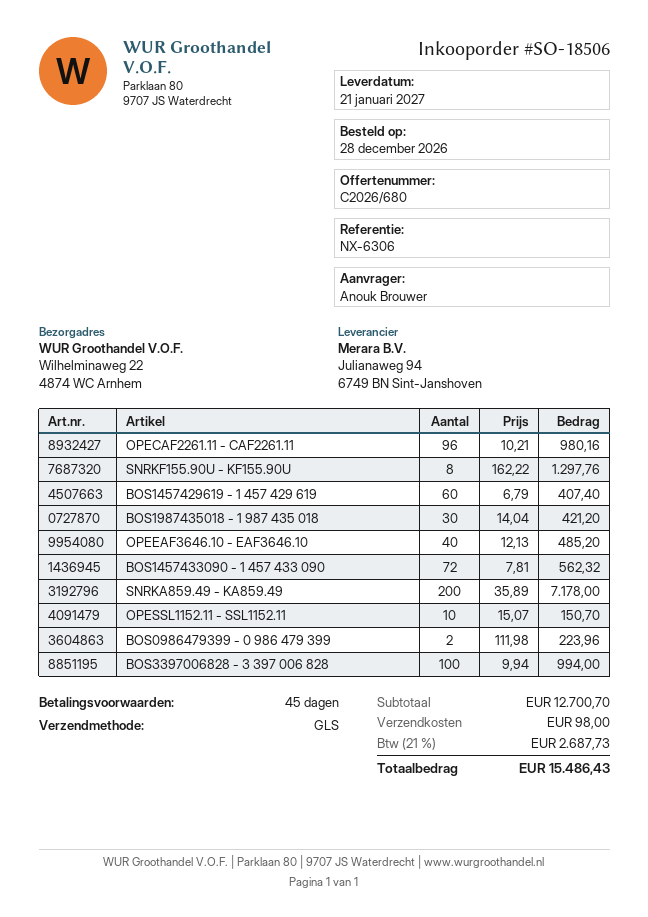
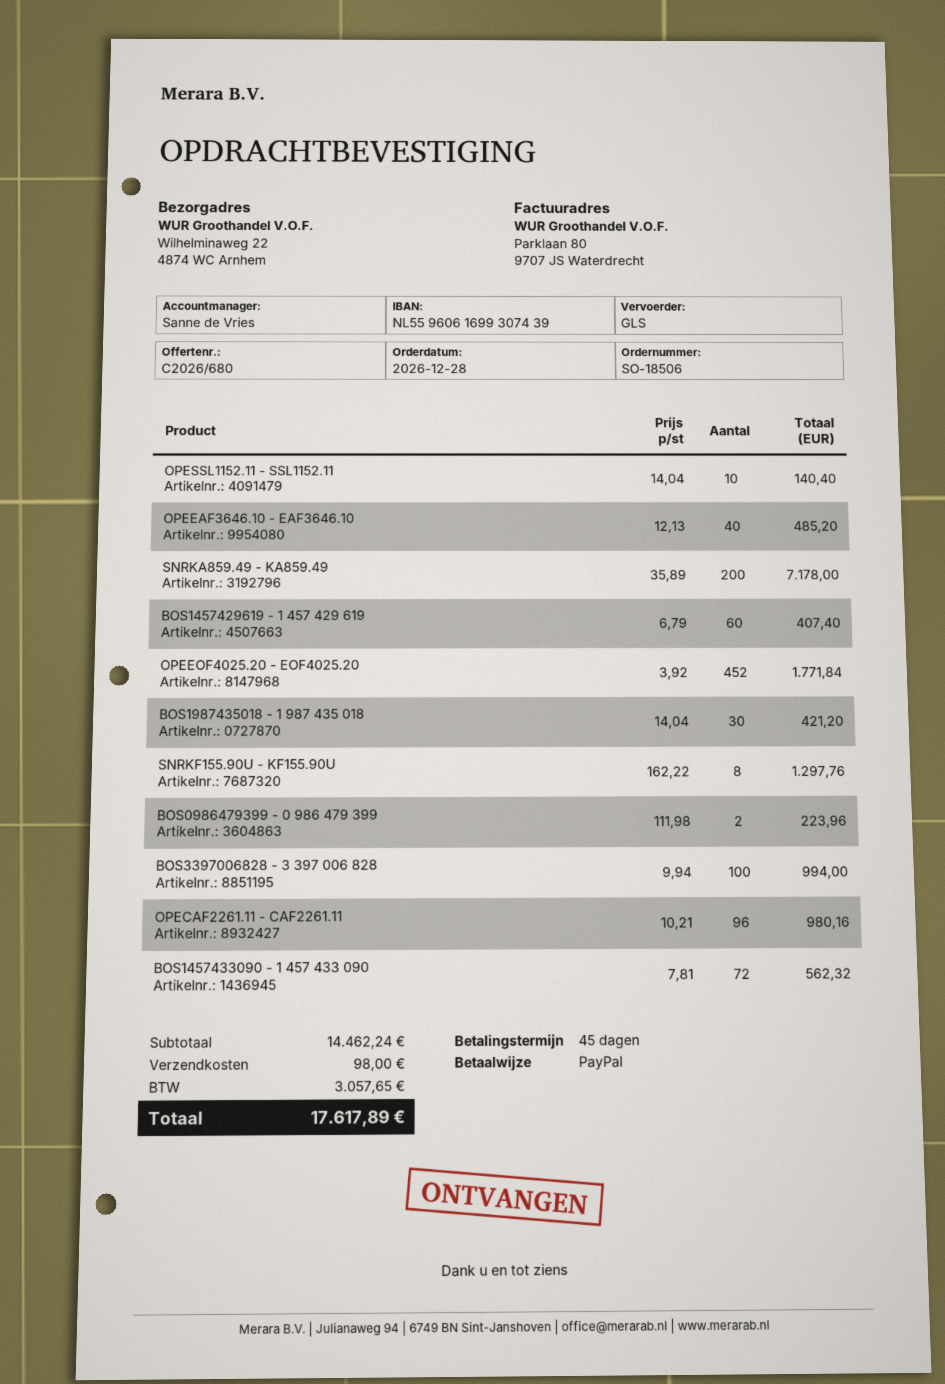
OPESSL1152.11 - SSL1152.11: 10 x 15.07 = 150.70 -> 10 x 14.04 = 140.40
OPEEOF4025.20 - EOF4025.20: none -> 452 x 3.92 = 1771.84
subtotal: 12700.70 -> 14462.24
tax: 2687.73 -> 3057.65
total: 15486.43 -> 17617.89

